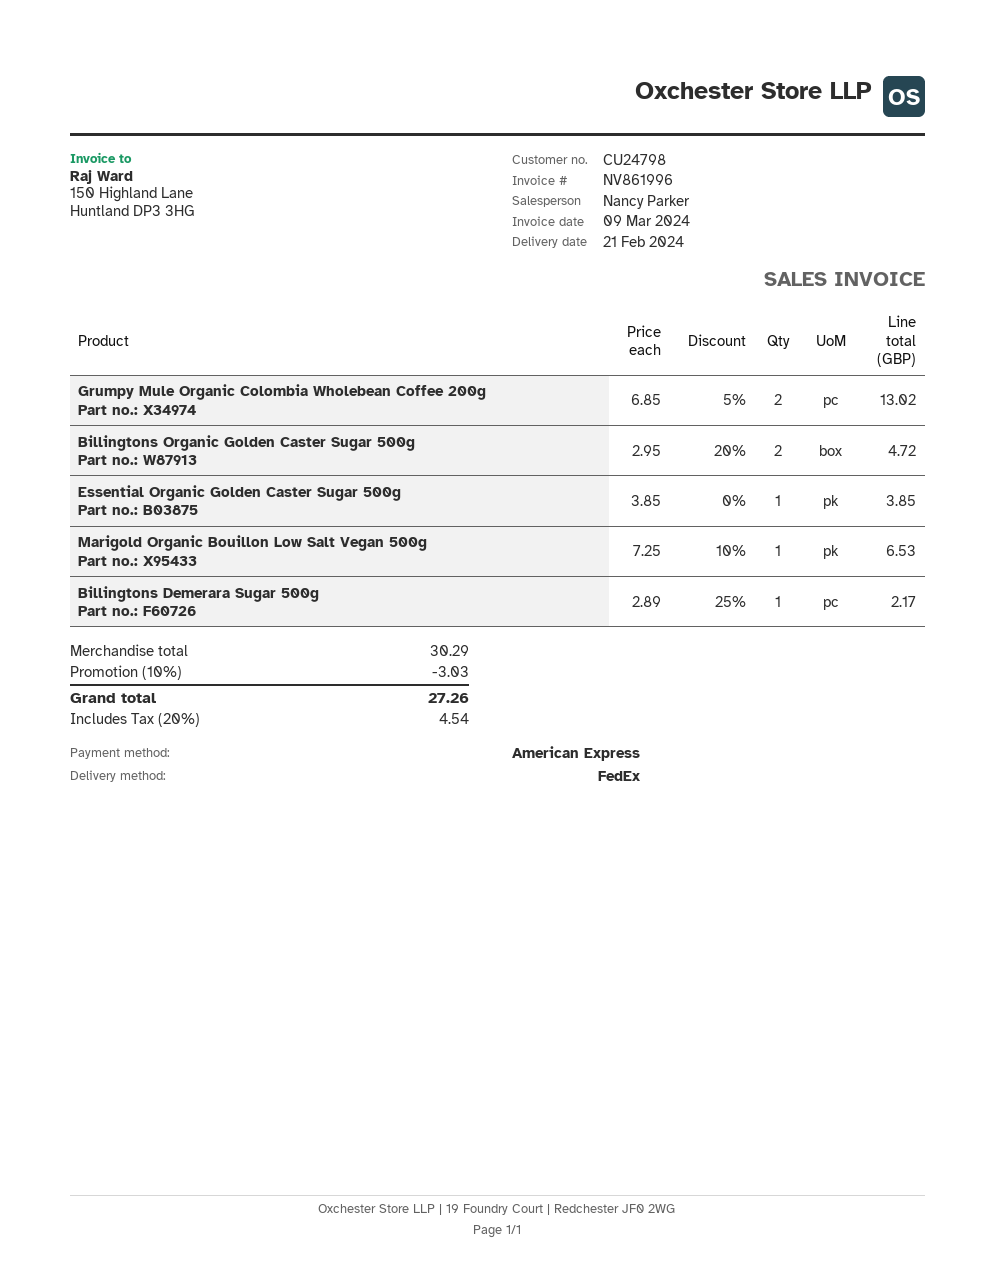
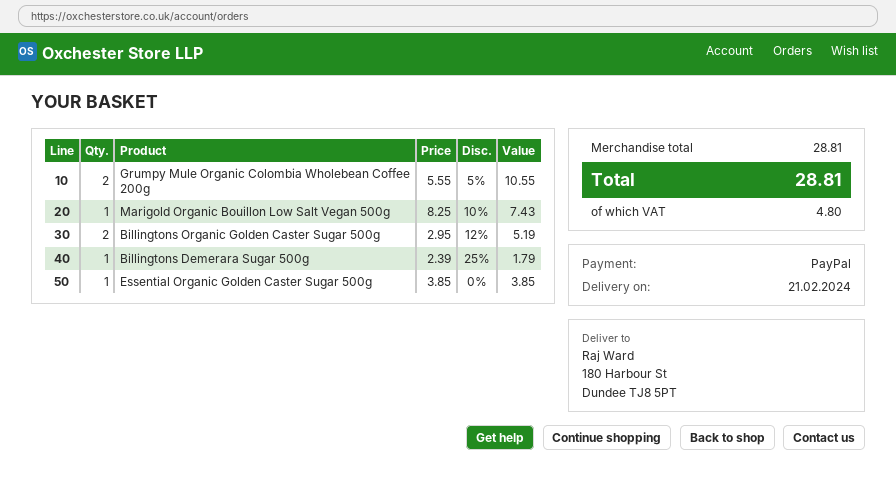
payment method: American Express -> PayPal
Grumpy Mule Organic Colombia Wholebean Coffee 200g: 2 x 6.85 - 5% = 13.02 -> 2 x 5.55 - 5% = 10.55
Billingtons Organic Golden Caster Sugar 500g: 2 x 2.95 - 20% = 4.72 -> 2 x 2.95 - 12% = 5.19
Marigold Organic Bouillon Low Salt Vegan 500g: 1 x 7.25 - 10% = 6.53 -> 1 x 8.25 - 10% = 7.43
Billingtons Demerara Sugar 500g: 1 x 2.89 - 25% = 2.17 -> 1 x 2.39 - 25% = 1.79
subtotal: 30.29 -> 28.81
discount: 10% = 3.03 -> none
tax: 4.54 -> 4.80
total: 27.26 -> 28.81

